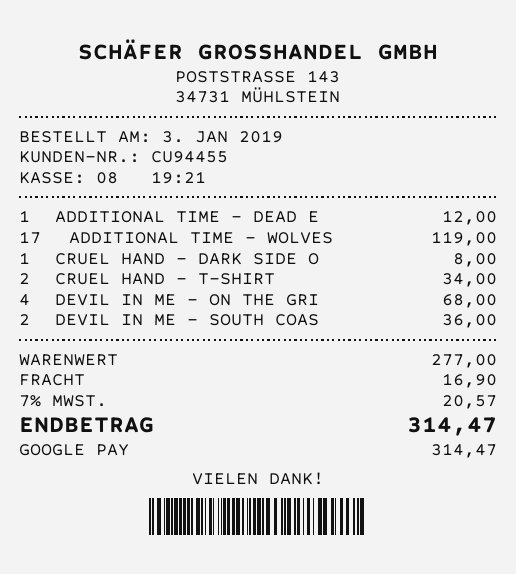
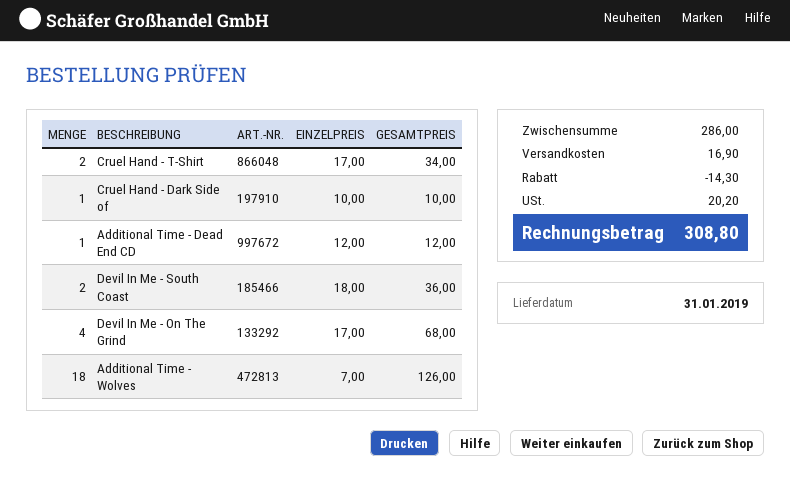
ADDITIONAL TIME - WOLVES: 17 for 119.00 -> 18 for 126.00
CRUEL HAND - DARK SIDE O: 1 for 8.00 -> 1 for 10.00
subtotal: 277.00 -> 286.00
discount: none -> 14.30
tax: 20.57 -> 20.20
total: 314.47 -> 308.80

